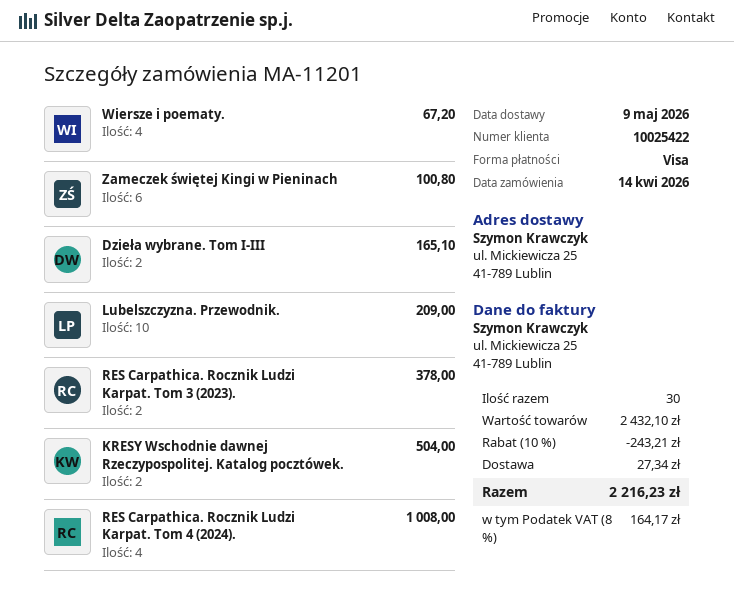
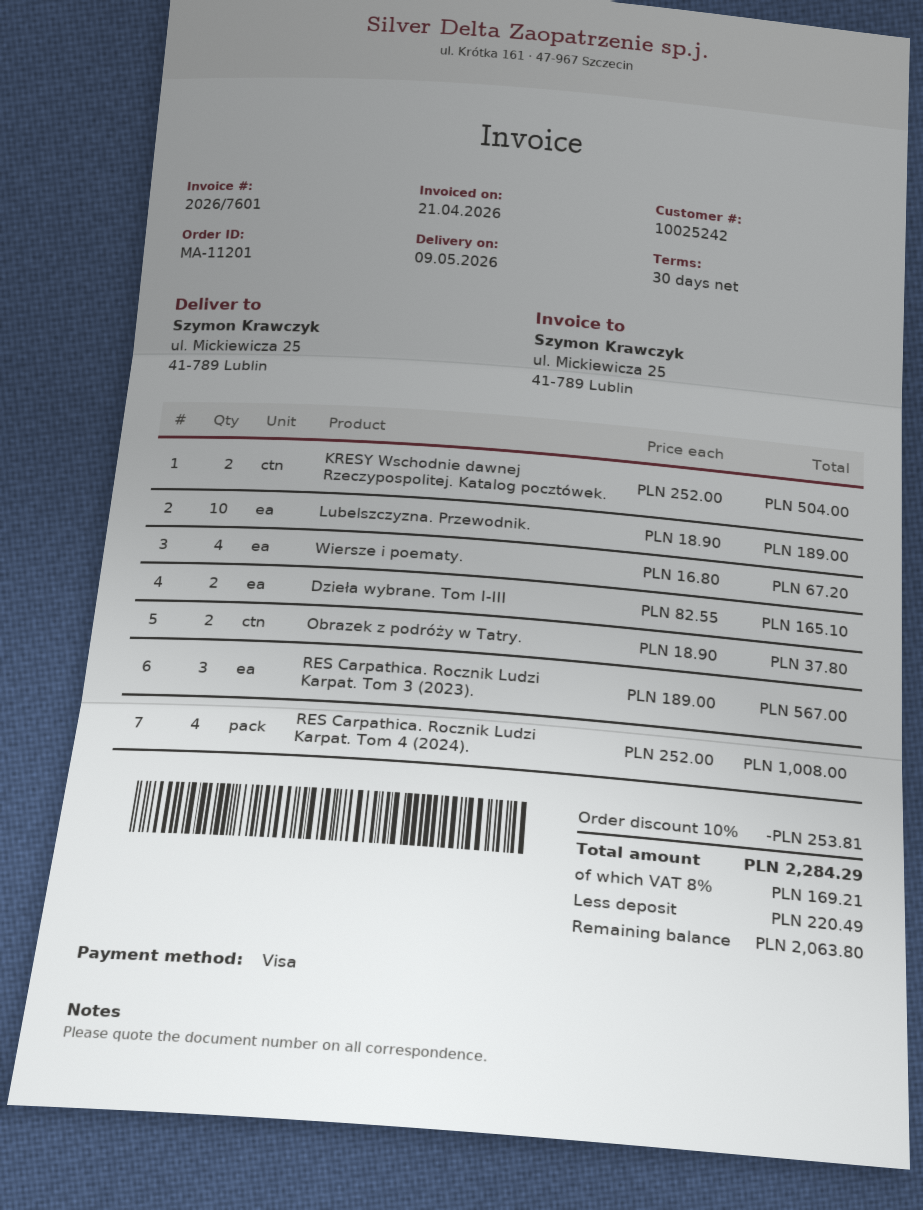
customer number: 10025422 -> 10025242
Zameczek świętej Kingi w Pieninach: 6 for 100.80 -> none
Lubelszczyzna. Przewodnik.: 10 for 209.00 -> 10 for 189.00
RES Carpathica. Rocznik Ludzi Karpat. Tom 3 (2023).: 2 for 378.00 -> 3 for 567.00
Obrazek z podróży w Tatry.: none -> 2 for 37.80
discount: 10% = 243.21 -> 10% = 253.81
shipping: 27.34 -> none
tax: 8% = 164.17 -> 8% = 169.21
total: 2216.23 -> 2284.29

